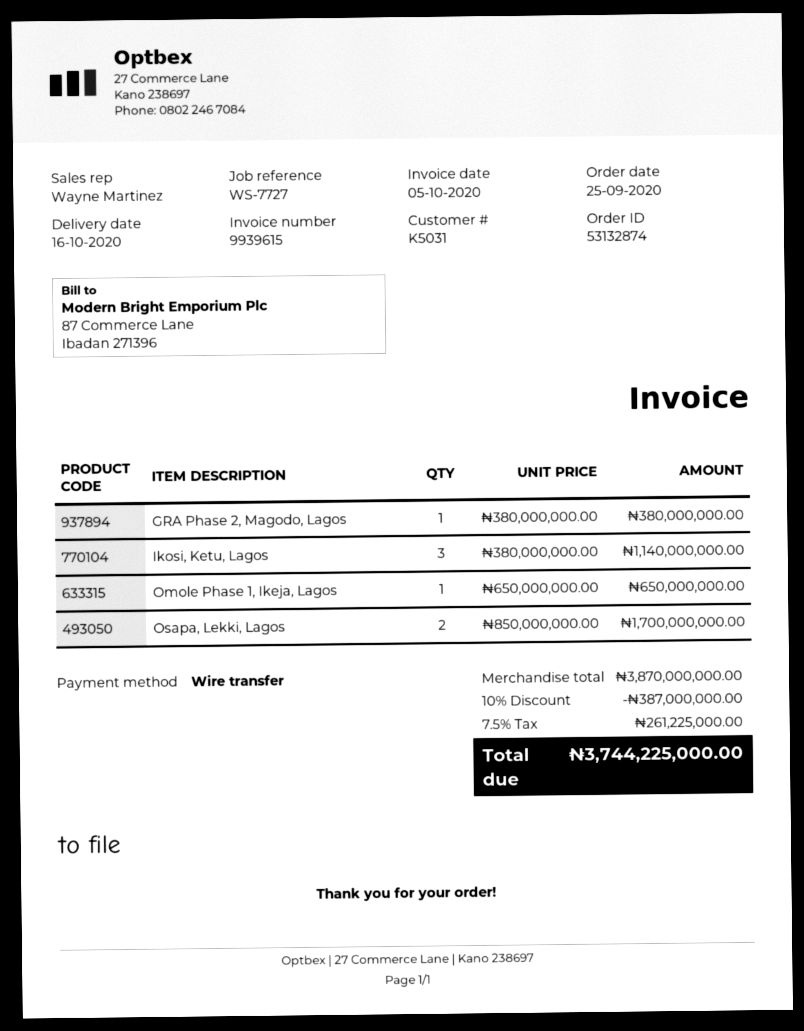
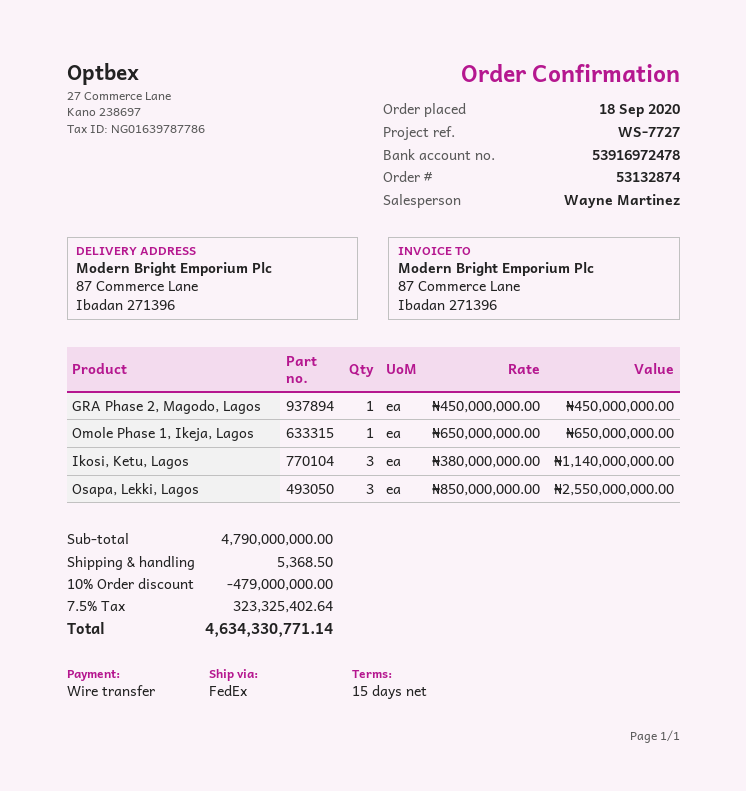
order date: 2020-09-25 -> 2020-09-18
GRA Phase 2, Magodo, Lagos: 1 x 380000000.00 = 380000000.00 -> 1 x 450000000.00 = 450000000.00
Osapa, Lekki, Lagos: 2 x 850000000.00 = 1700000000.00 -> 3 x 850000000.00 = 2550000000.00
subtotal: 3870000000.00 -> 4790000000.00
discount: 10% = 387000000.00 -> 10% = 479000000.00
shipping: none -> 5368.50
tax: 7.5% = 261225000.00 -> 7.5% = 323325402.64
total: 3744225000.00 -> 4634330771.14

